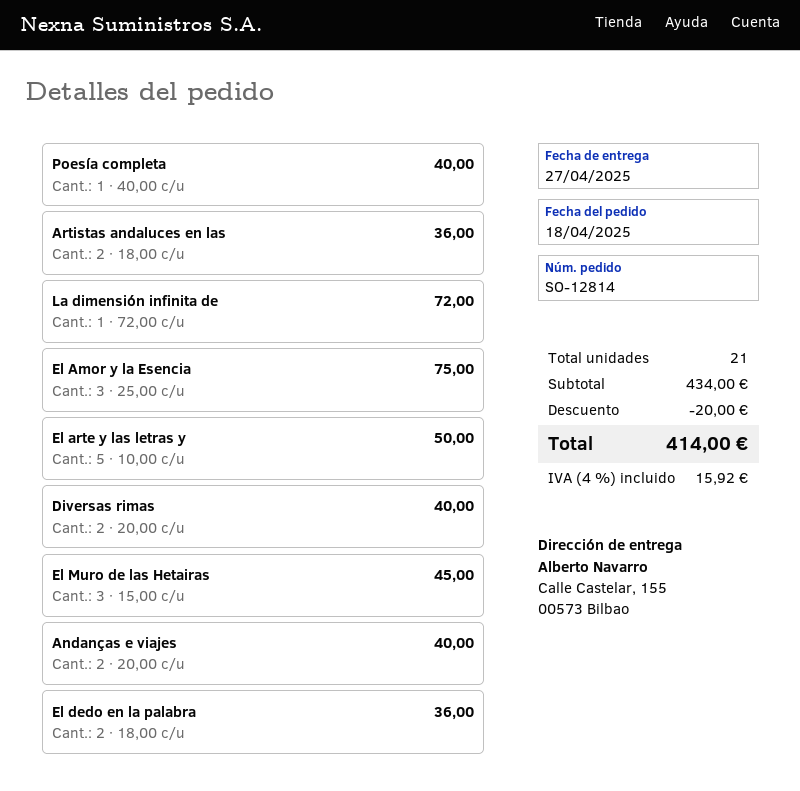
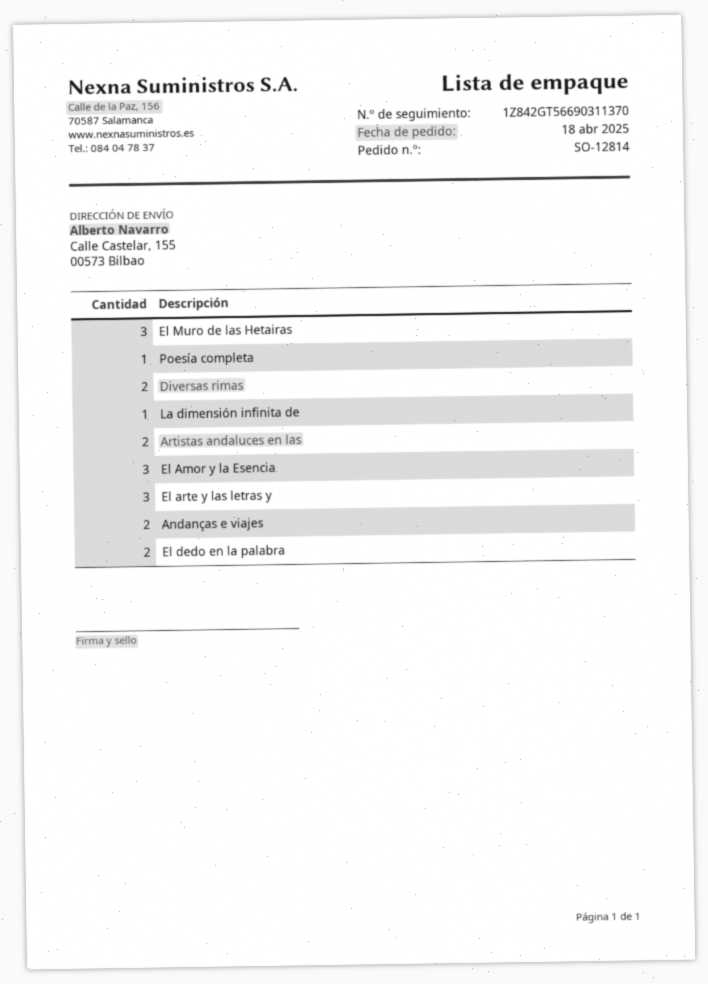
El arte y las letras y: 5 -> 3

